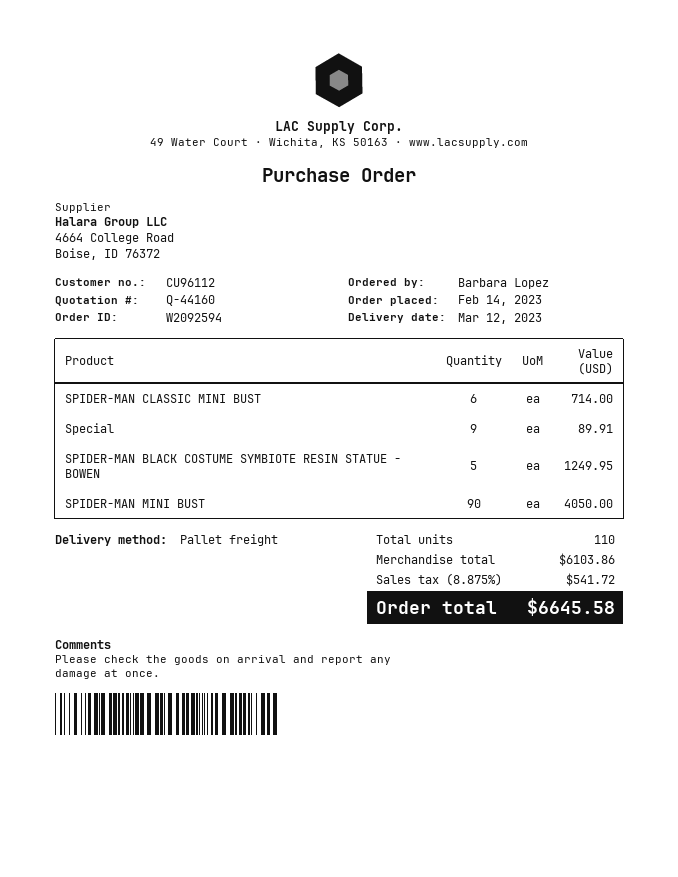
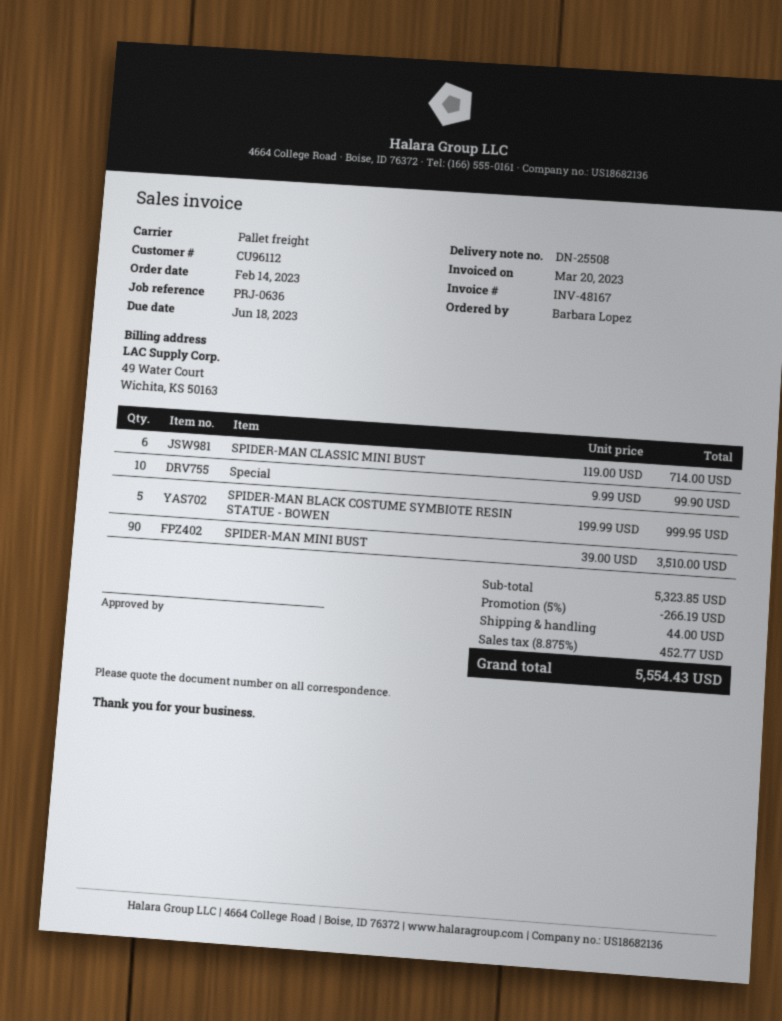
Special: 9 for 89.91 -> 10 for 99.90
SPIDER-MAN BLACK COSTUME SYMBIOTE RESIN STATUE - BOWEN: 5 for 1249.95 -> 5 for 999.95
SPIDER-MAN MINI BUST: 90 for 4050.00 -> 90 for 3510.00
subtotal: 6103.86 -> 5323.85
discount: none -> 5% = 266.19
shipping: none -> 44.00
tax: 8.875% = 541.72 -> 8.875% = 452.77
total: 6645.58 -> 5554.43

